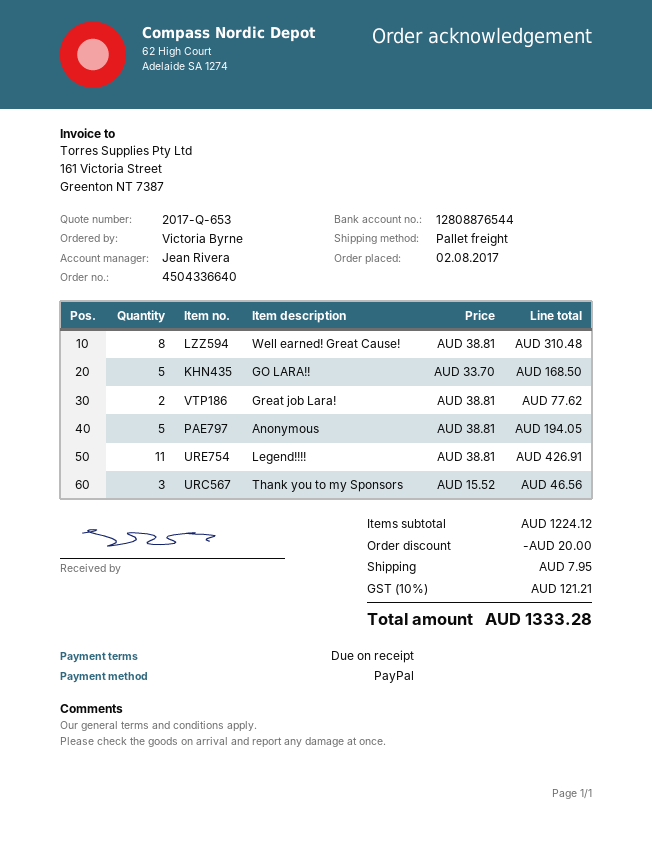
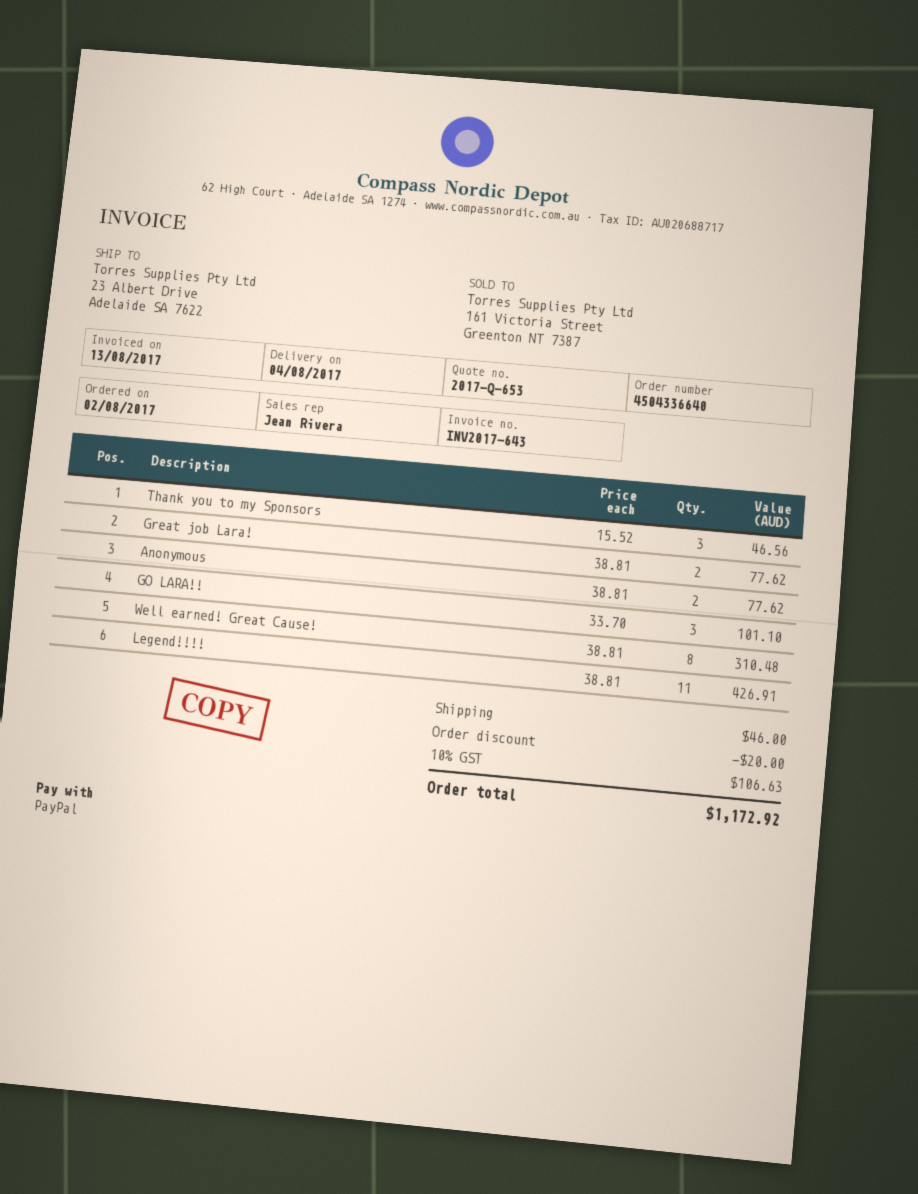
GO LARA!!: 5 x 33.70 = 168.50 -> 3 x 33.70 = 101.10
Anonymous: 5 x 38.81 = 194.05 -> 2 x 38.81 = 77.62
shipping: 7.95 -> 46.00
tax: 10% = 121.21 -> 10% = 106.63
total: 1333.28 -> 1172.92

